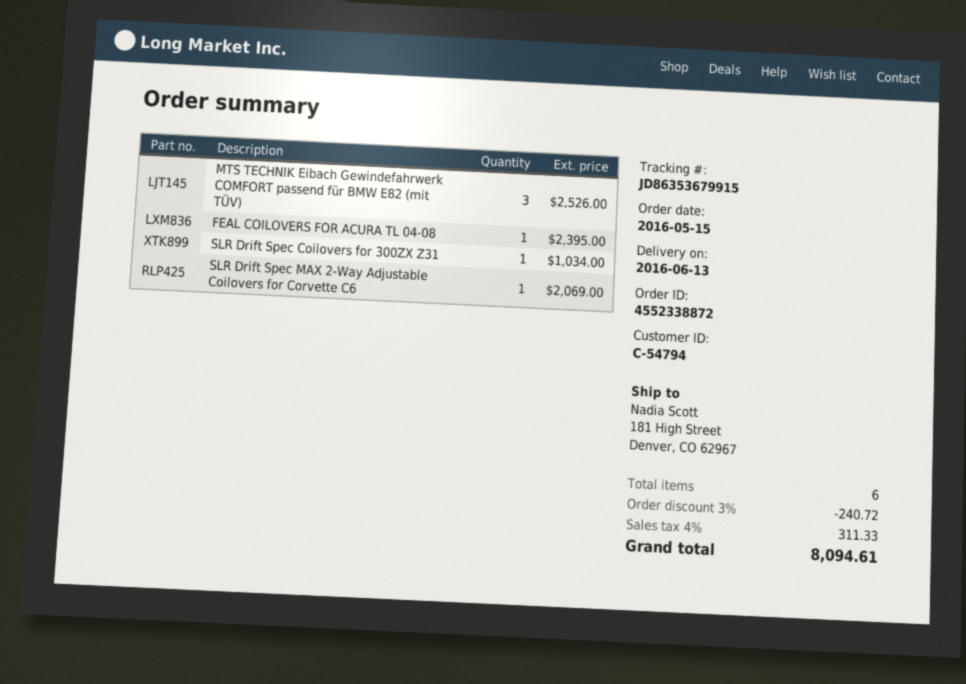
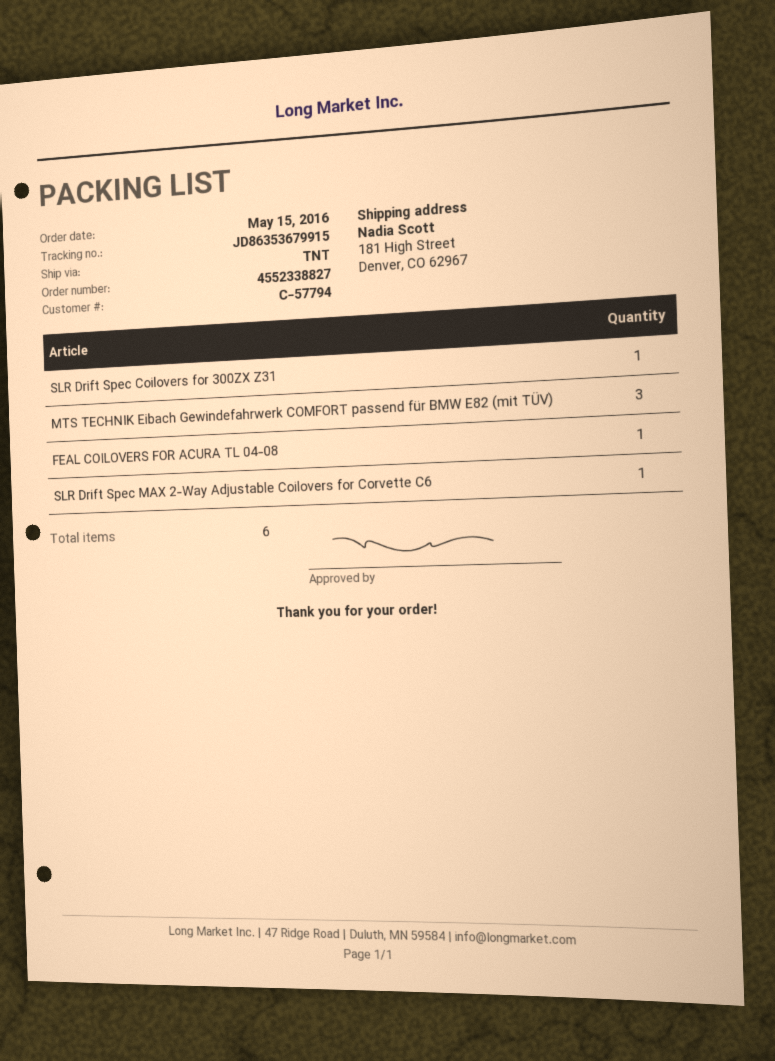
order number: 4552338872 -> 4552338827
customer number: C-54794 -> C-57794

